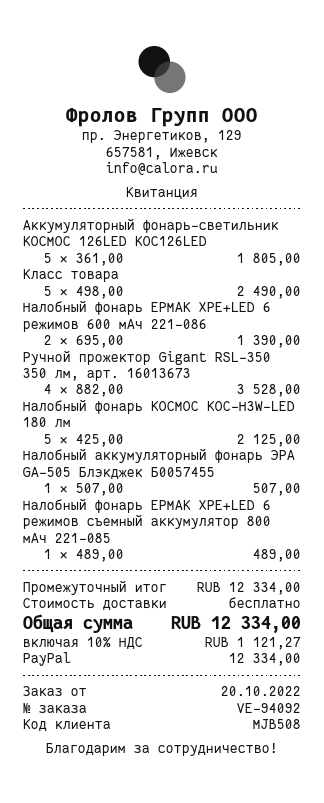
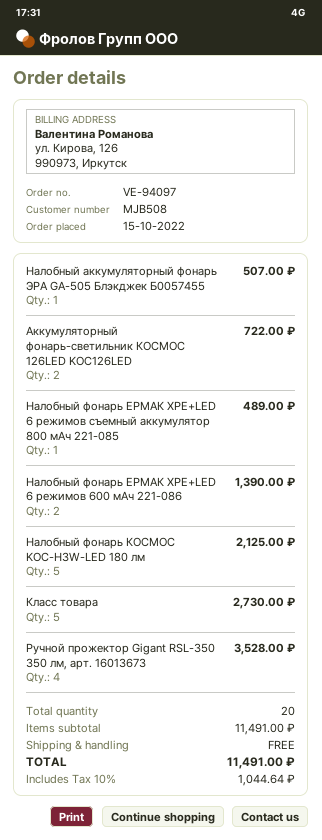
order number: VE-94092 -> VE-94097
order date: 2022-10-20 -> 2022-10-15
Аккумуляторный фонарь-светильник КОСМОС 126LED KOC126LED: 5 for 1805.00 -> 2 for 722.00
Класс товара: 5 for 2490.00 -> 5 for 2730.00
subtotal: 12334.00 -> 11491.00
tax: 10% = 1121.27 -> 10% = 1044.64
total: 12334.00 -> 11491.00

